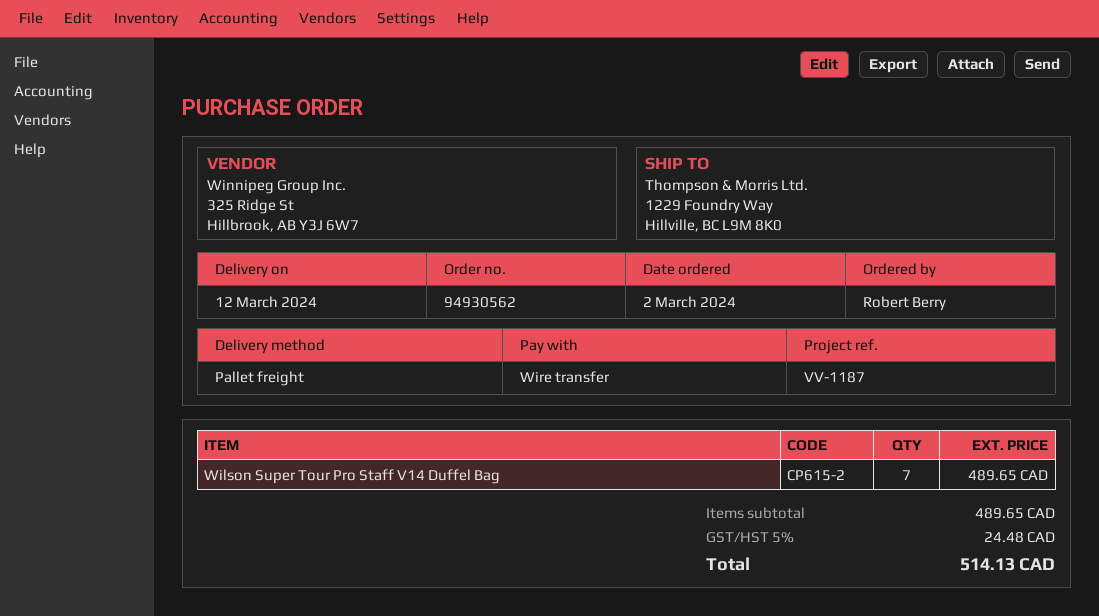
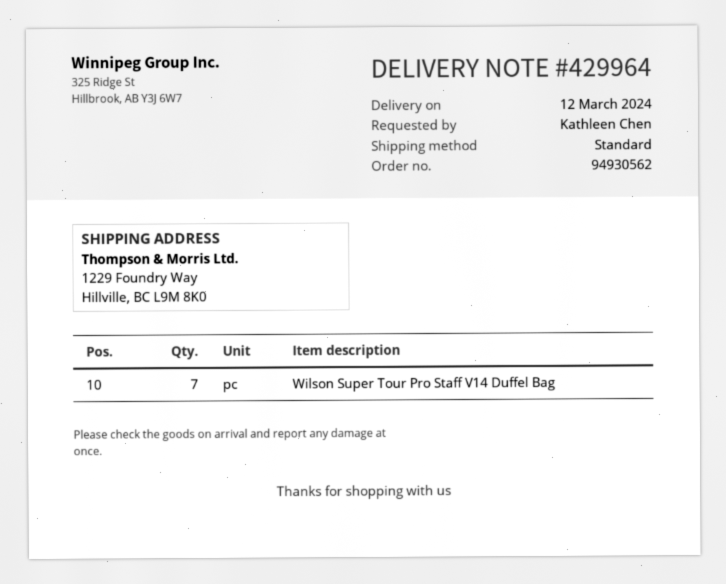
ordered by: Robert Berry -> Kathleen Chen
shipping method: pallet freight -> standard

